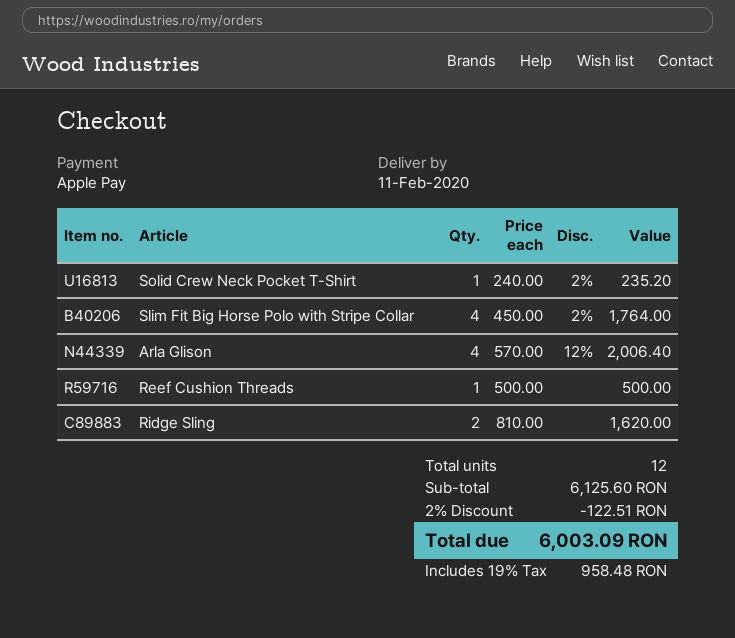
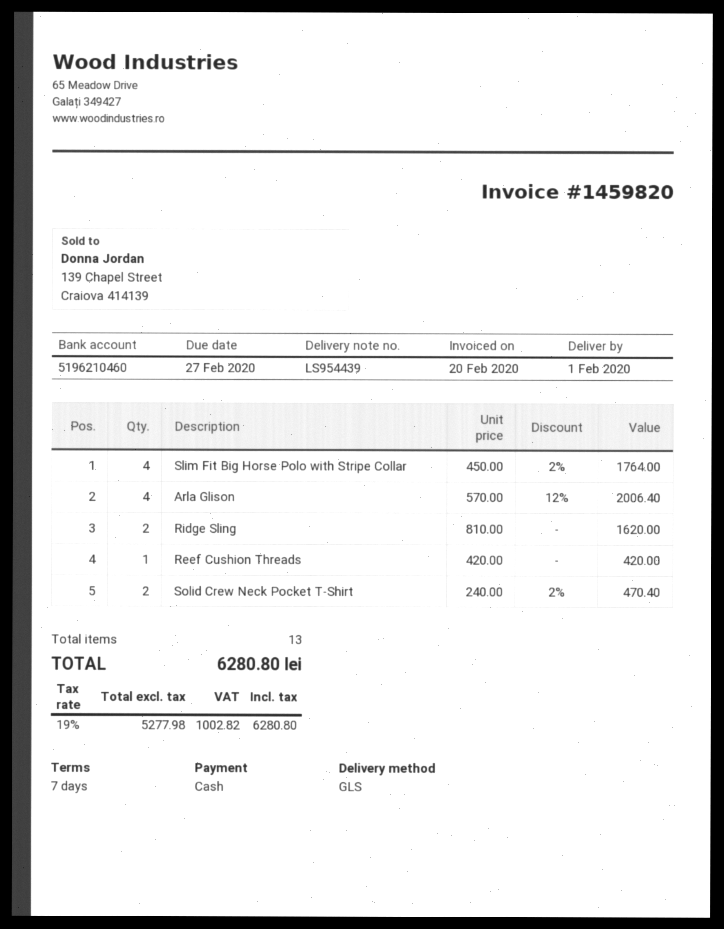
delivery date: 2020-02-11 -> 2020-02-01
payment method: Apple Pay -> cash
Solid Crew Neck Pocket T-Shirt: 1 x 240.00 - 2% = 235.20 -> 2 x 240.00 - 2% = 470.40
Reef Cushion Threads: 1 x 500.00 = 500.00 -> 1 x 420.00 = 420.00
total quantity: 12 -> 13
discount: 2% = 122.51 -> none
tax: 19% = 958.48 -> 19% = 1002.82
total: 6003.09 -> 6280.80

